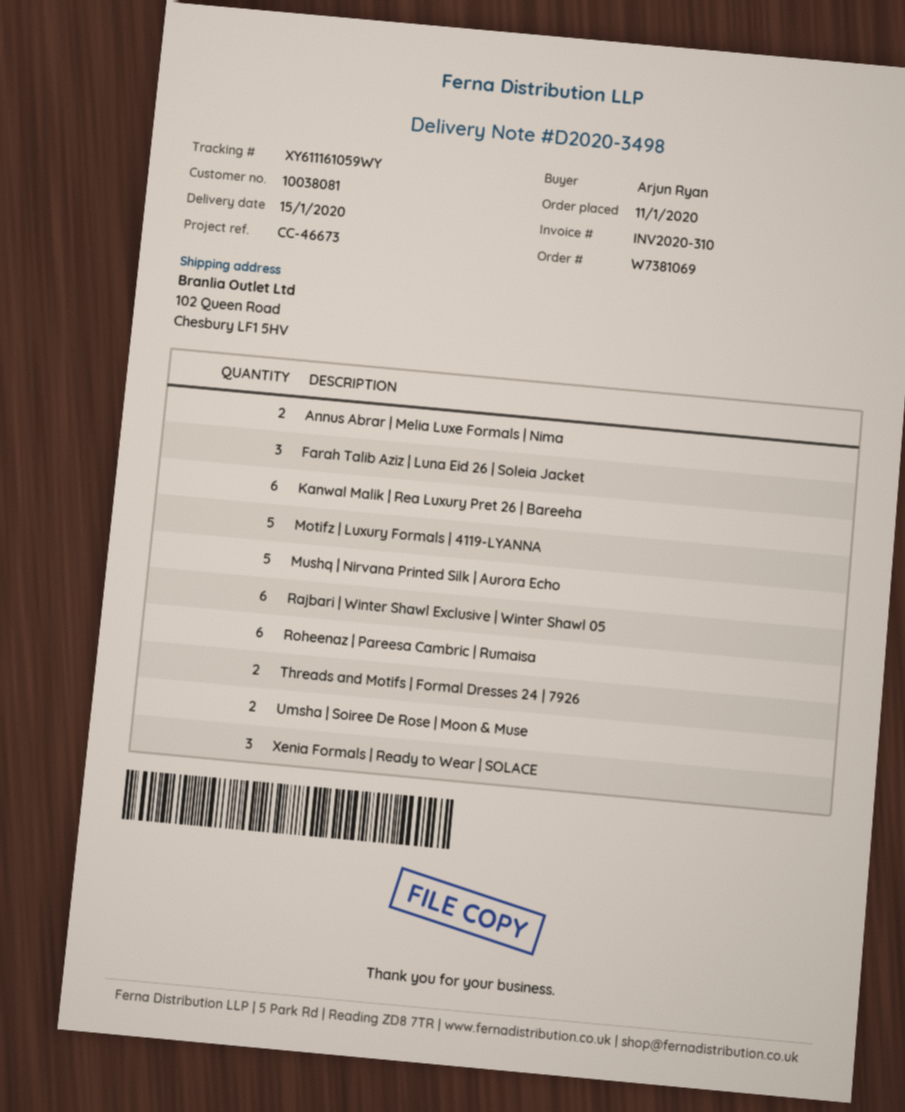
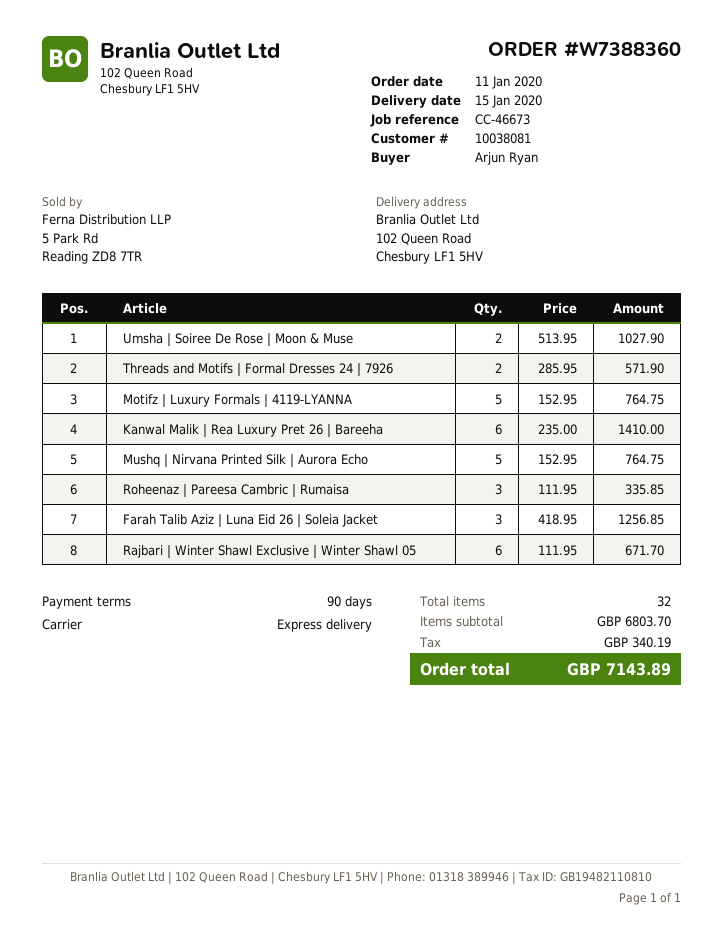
order number: W7381069 -> W7388360
Annus Abrar | Melia Luxe Formals | Nima: 2 -> none
Roheenaz | Pareesa Cambric | Rumaisa: 6 -> 3
Xenia Formals | Ready to Wear | SOLACE: 3 -> none

